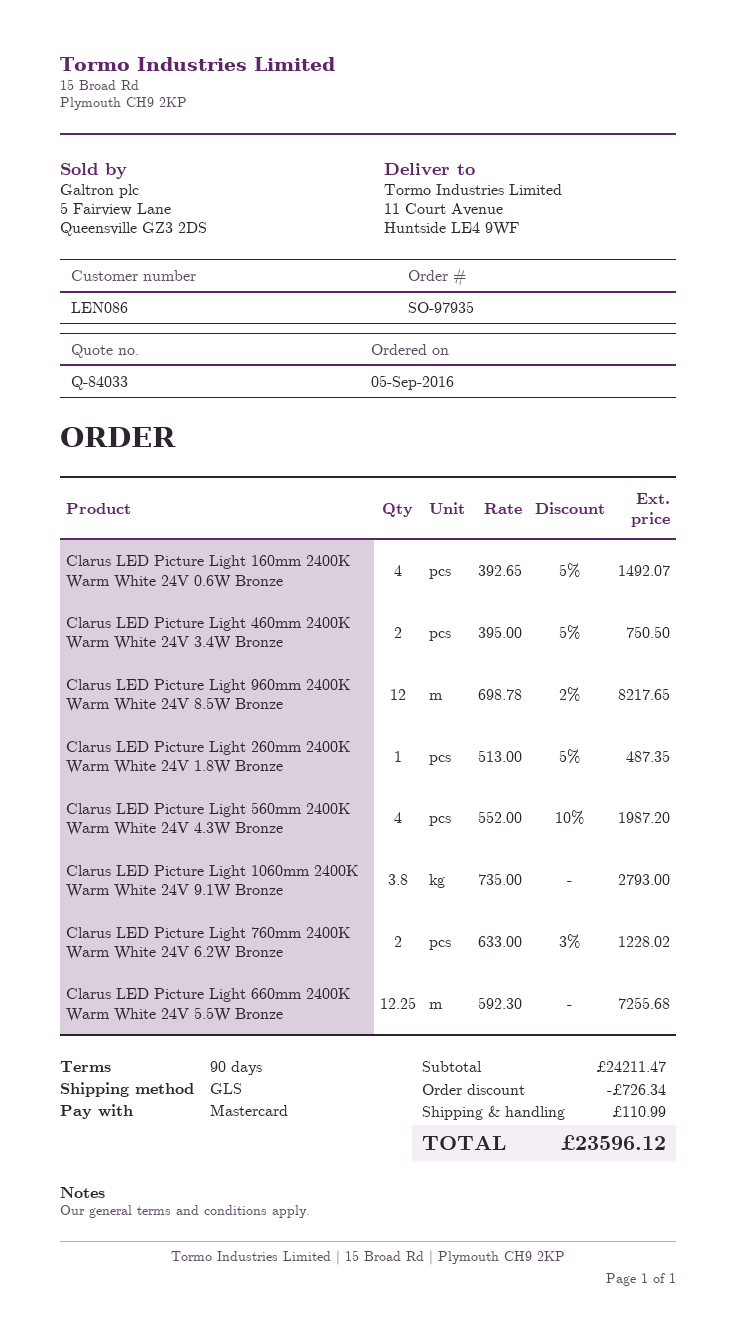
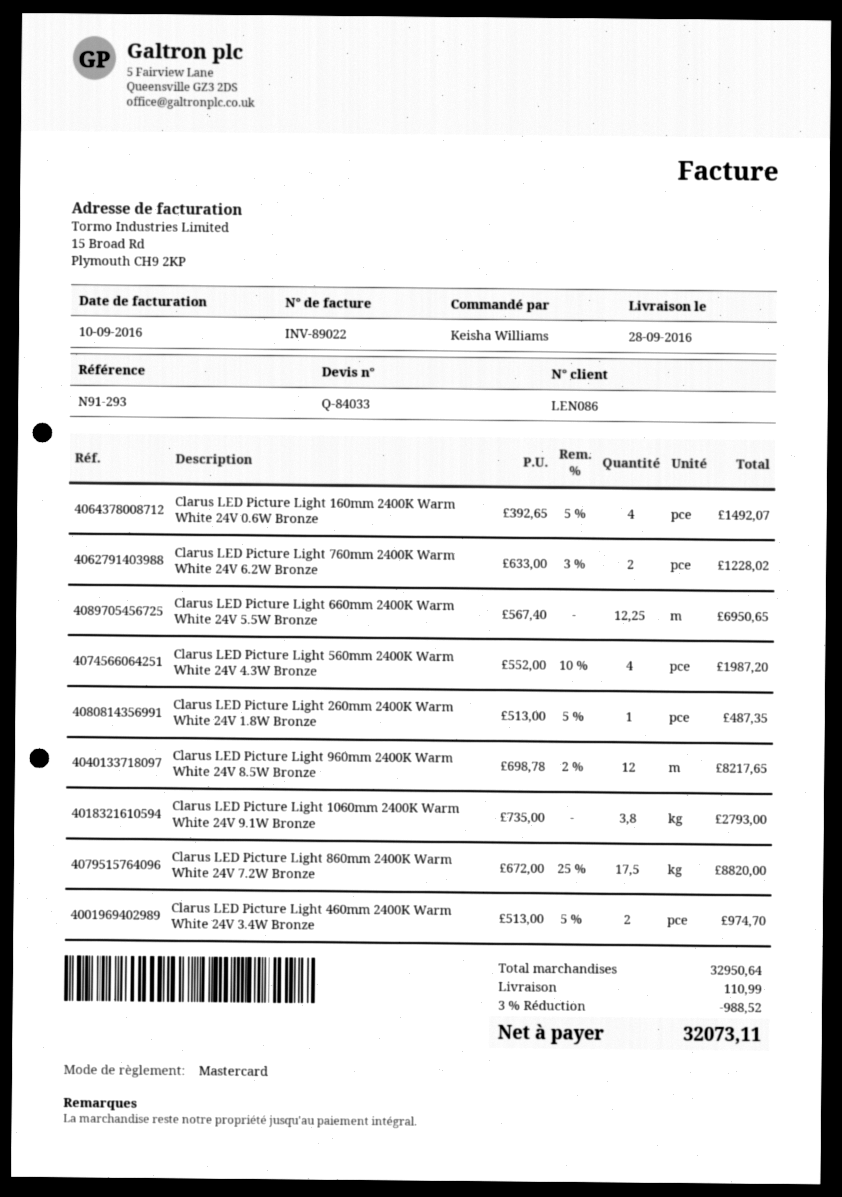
Clarus LED Picture Light 460mm 2400K Warm White 24V 3.4W Bronze: 2 x 395.00 - 5% = 750.50 -> 2 x 513.00 - 5% = 974.70
Clarus LED Picture Light 660mm 2400K Warm White 24V 5.5W Bronze: 12.25 x 592.30 = 7255.68 -> 12.25 x 567.40 = 6950.65
Clarus LED Picture Light 860mm 2400K Warm White 24V 7.2W Bronze: none -> 17.5 x 672.00 - 25% = 8820.00
subtotal: 24211.47 -> 32950.64
discount: 726.34 -> 988.52
total: 23596.12 -> 32073.11

